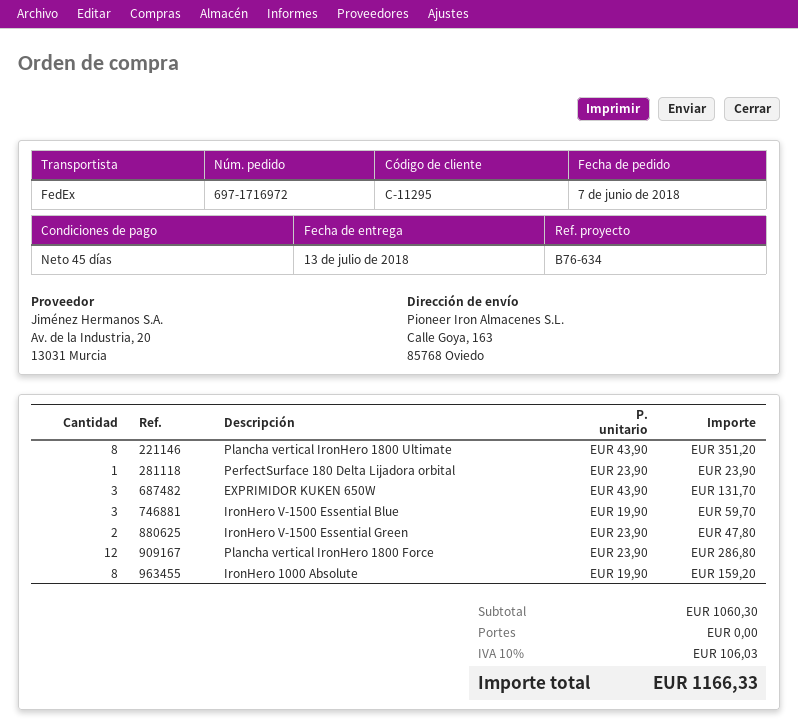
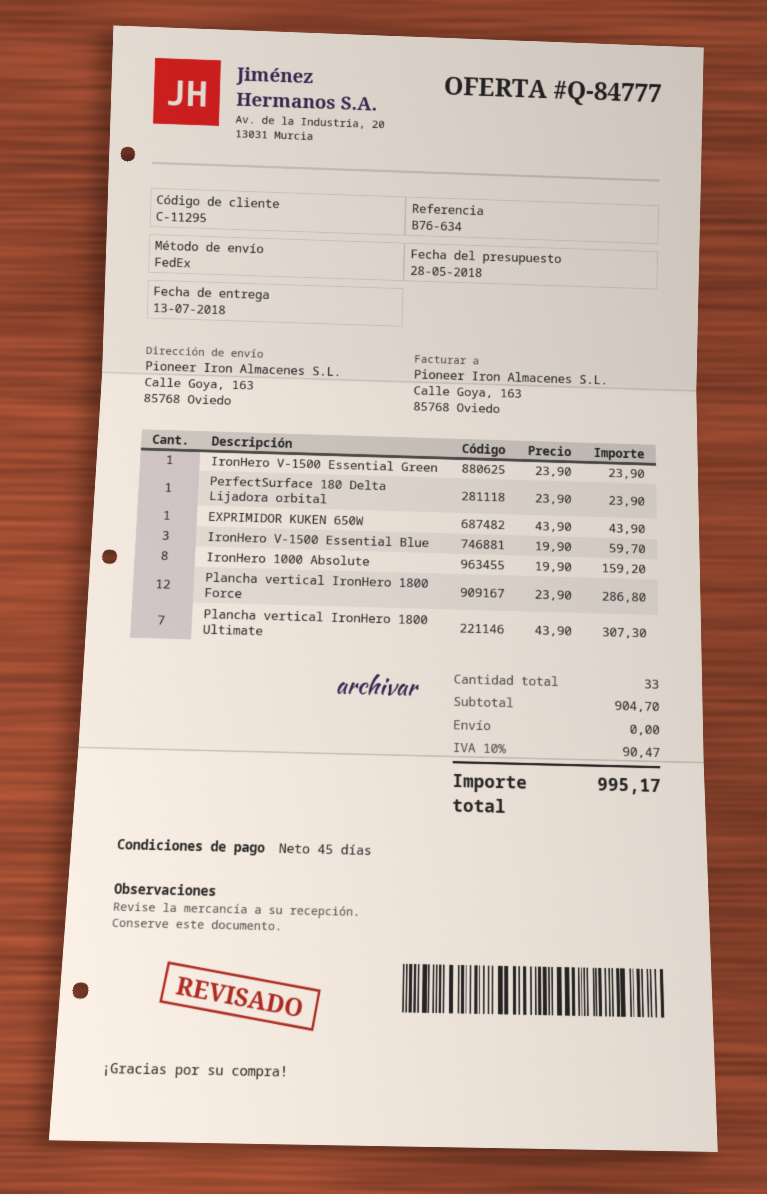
Plancha vertical IronHero 1800 Ultimate: 8 x 43.90 = 351.20 -> 7 x 43.90 = 307.30
EXPRIMIDOR KUKEN 650W: 3 x 43.90 = 131.70 -> 1 x 43.90 = 43.90
IronHero V-1500 Essential Green: 2 x 23.90 = 47.80 -> 1 x 23.90 = 23.90
subtotal: 1060.30 -> 904.70
tax: 10% = 106.03 -> 10% = 90.47
total: 1166.33 -> 995.17

